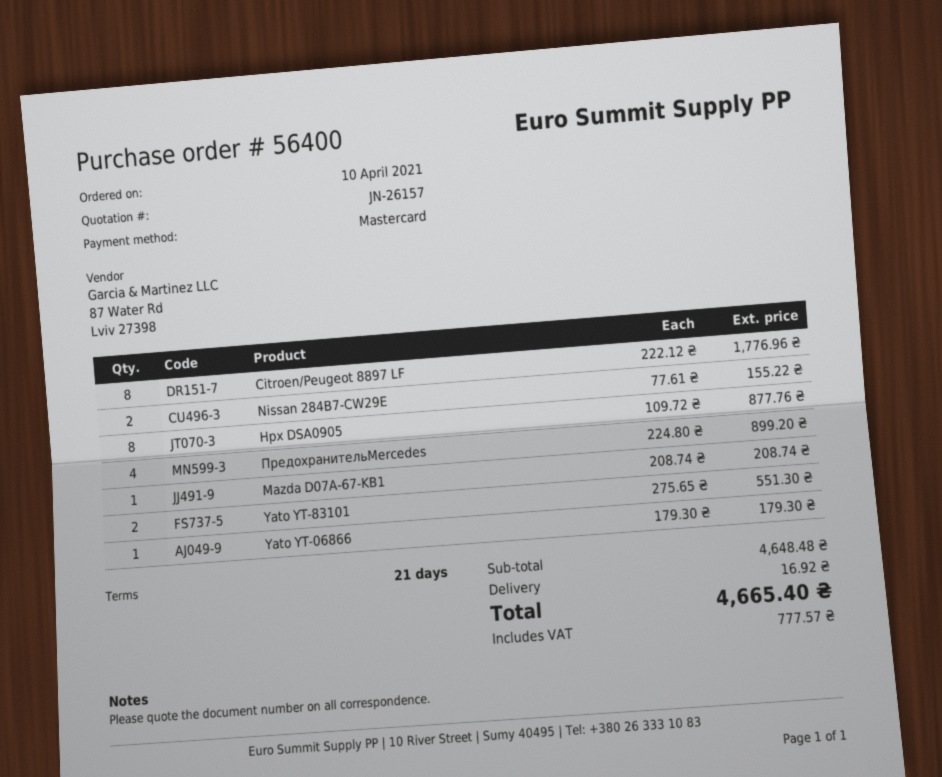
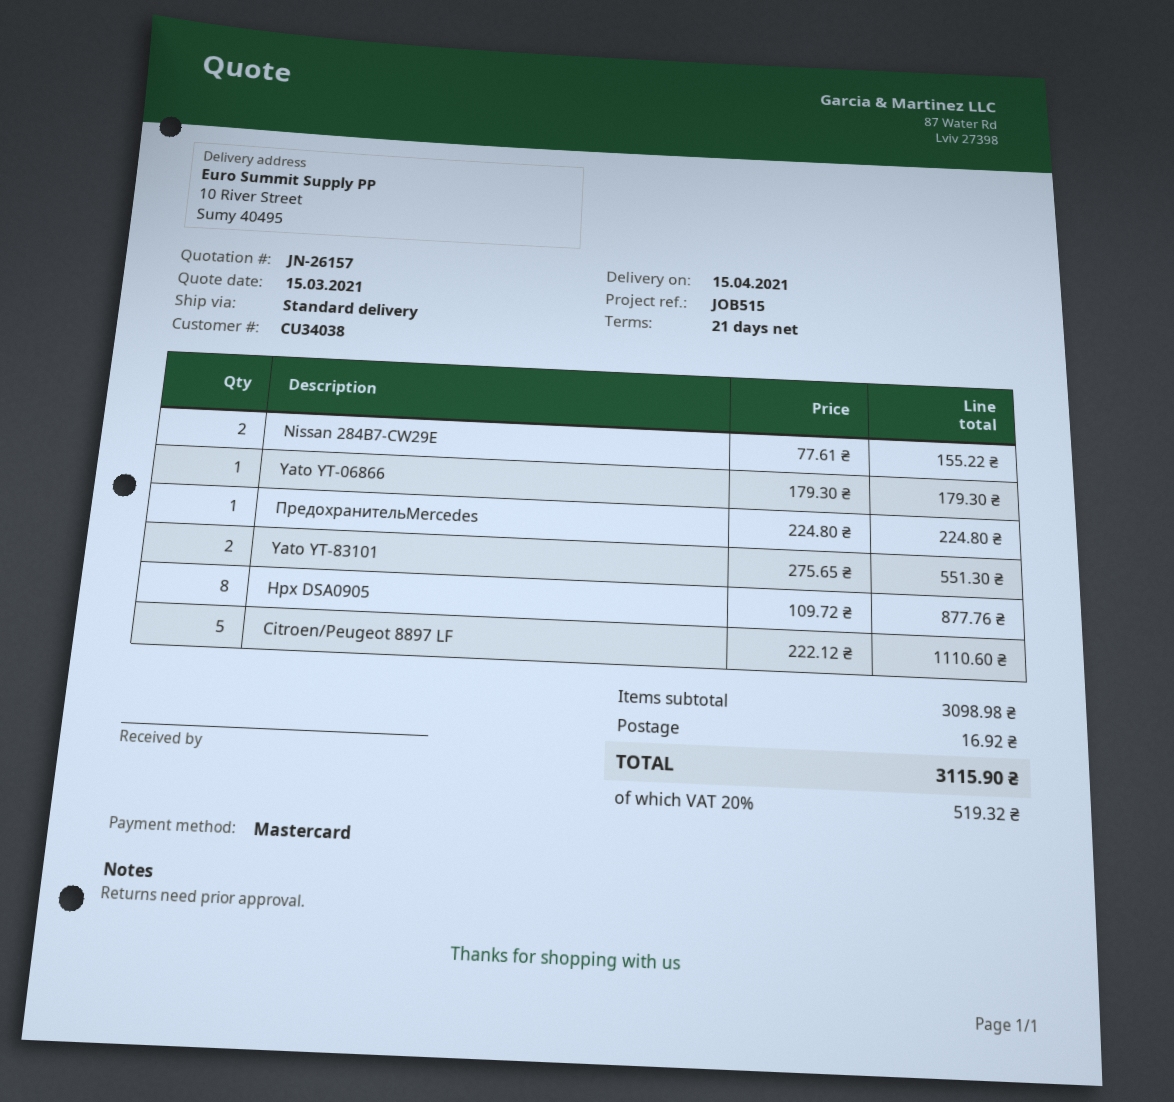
Citroen/Peugeot 8897 LF: 8 x 222.12 = 1776.96 -> 5 x 222.12 = 1110.60
ПредохранительMercedes: 4 x 224.80 = 899.20 -> 1 x 224.80 = 224.80
Mazda D07A-67-KB1: 1 x 208.74 = 208.74 -> none
subtotal: 4648.48 -> 3098.98
tax: 777.57 -> 519.32
total: 4665.40 -> 3115.90

